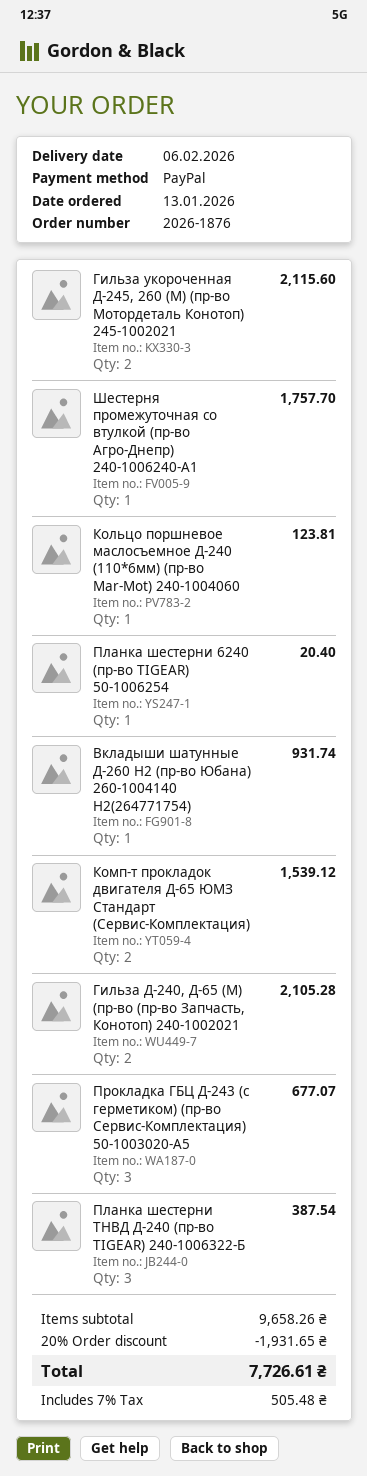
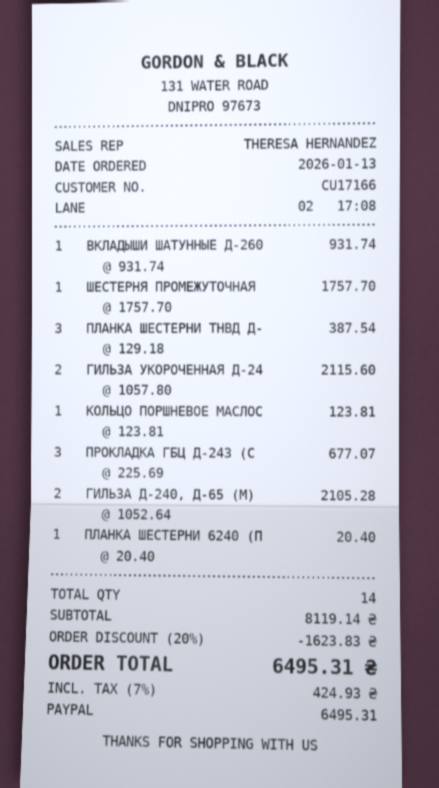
Комп-т прокладок двигателя Д-65 ЮМЗ Стандарт (Сервис-Комплектация): 2 for 1539.12 -> none
subtotal: 9658.26 -> 8119.14
discount: 20% = 1931.65 -> 20% = 1623.83
tax: 7% = 505.48 -> 7% = 424.93
total: 7726.61 -> 6495.31

